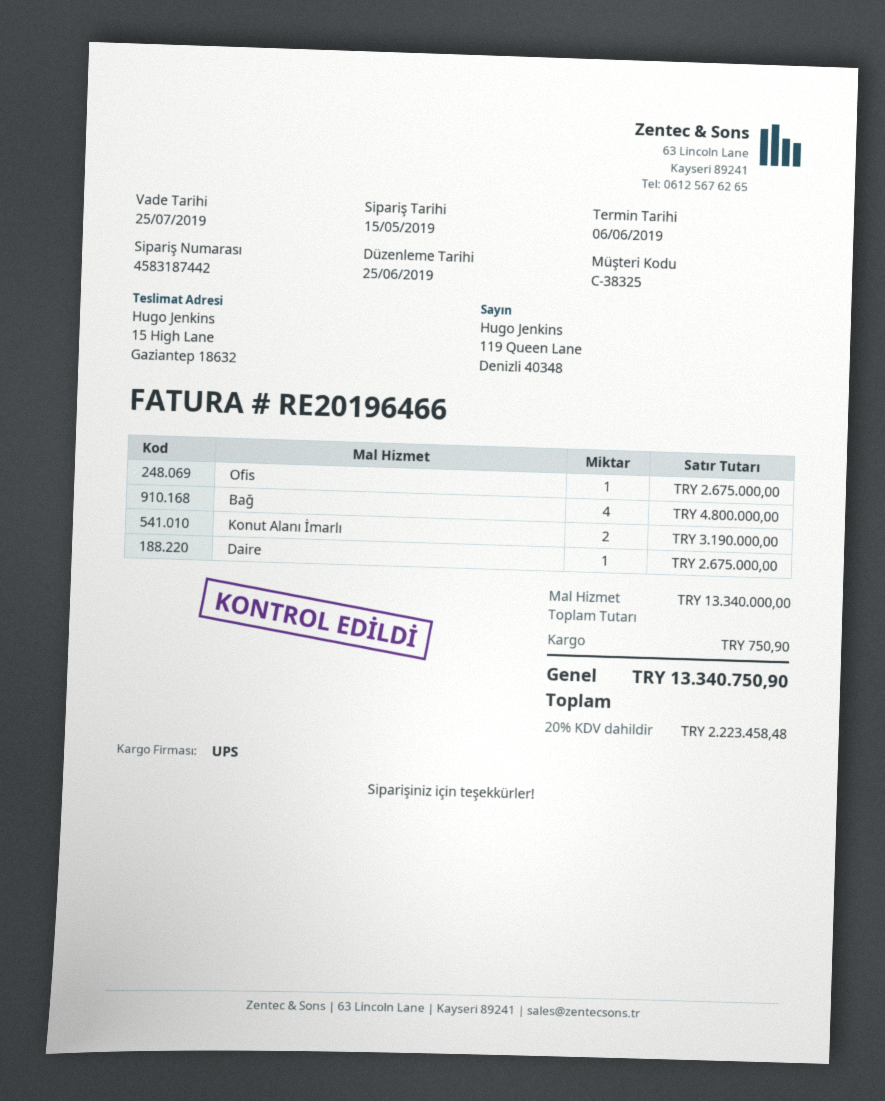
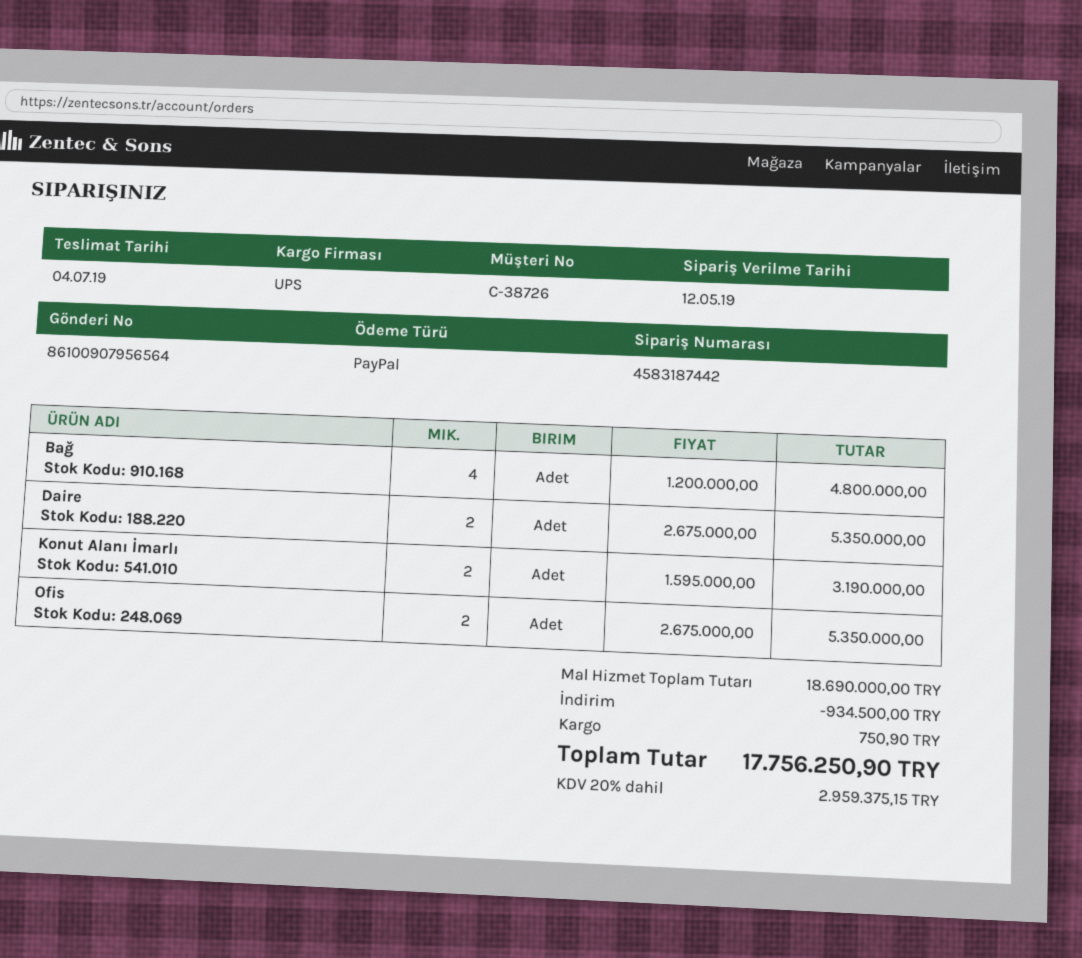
order date: 2019-05-15 -> 2019-05-12
delivery date: 2019-06-06 -> 2019-07-04
customer number: C-38325 -> C-38726
Ofis: 1 for 2675000.00 -> 2 for 5350000.00
Daire: 1 for 2675000.00 -> 2 for 5350000.00
subtotal: 13340000.00 -> 18690000.00
discount: none -> 934500.00
tax: 20% = 2223458.48 -> 20% = 2959375.15
total: 13340750.90 -> 17756250.90

